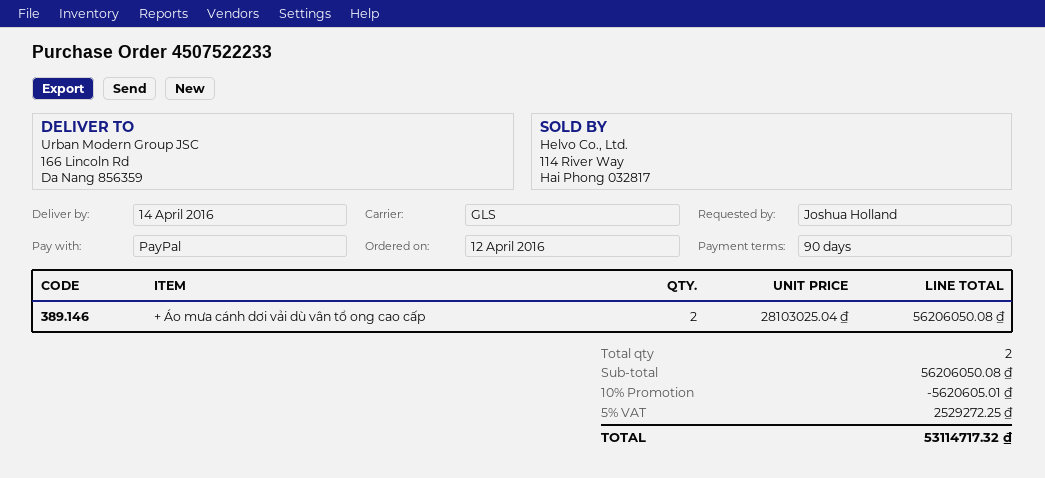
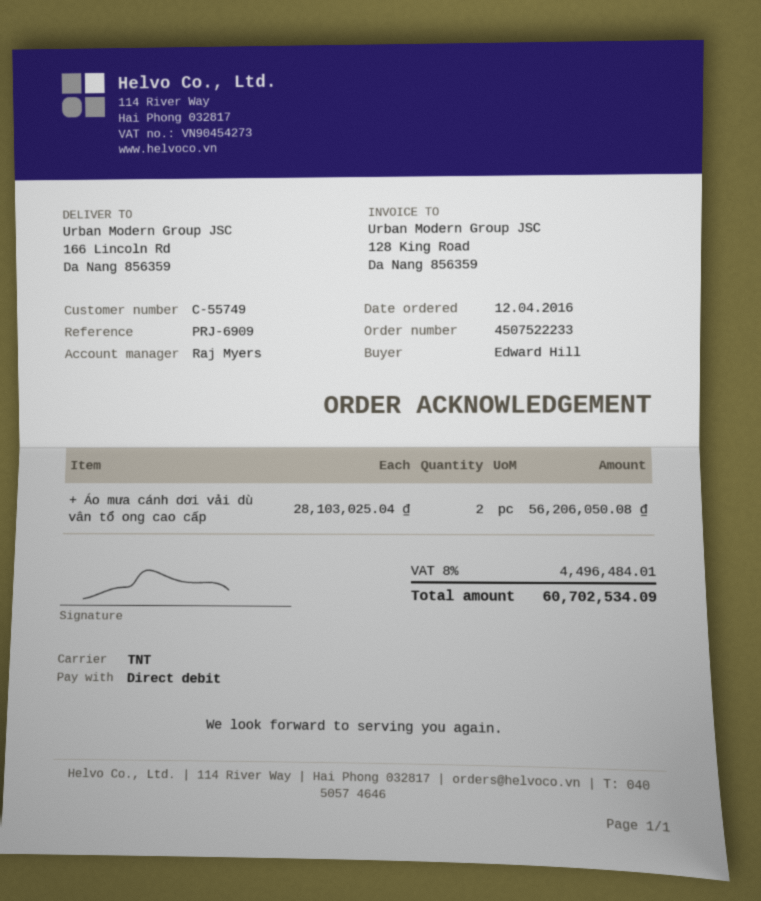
ordered by: Joshua Holland -> Edward Hill
payment method: PayPal -> direct debit
shipping method: GLS -> TNT
discount: 10% = 5620605.01 -> none
tax: 5% = 2529272.25 -> 8% = 4496484.01
total: 53114717.32 -> 60702534.09

